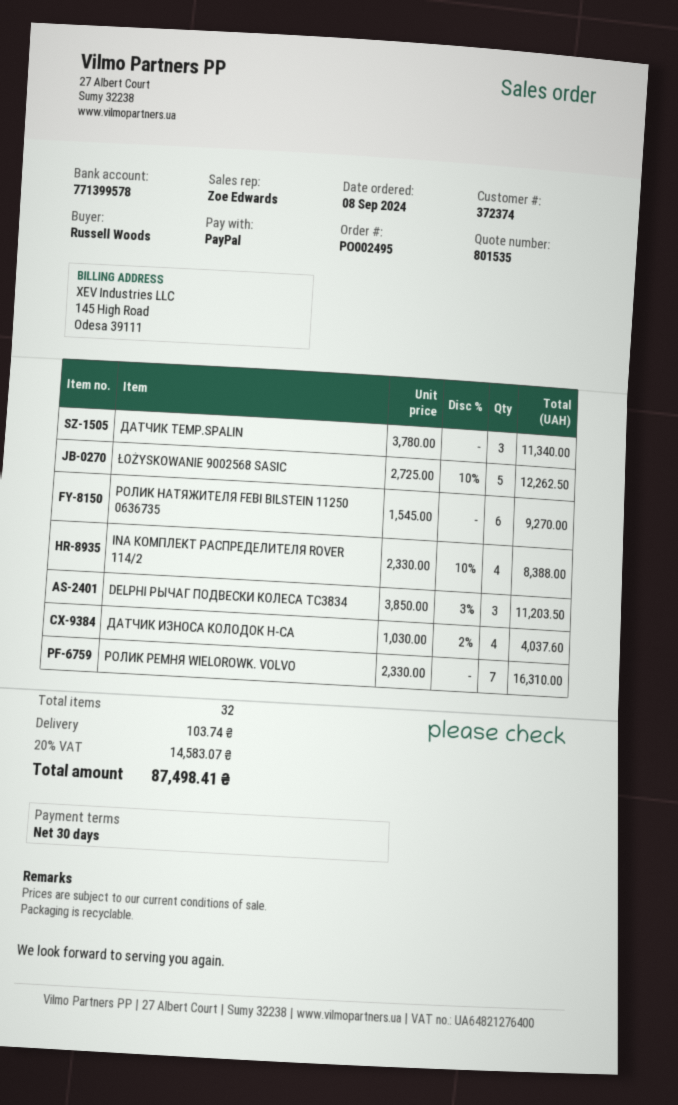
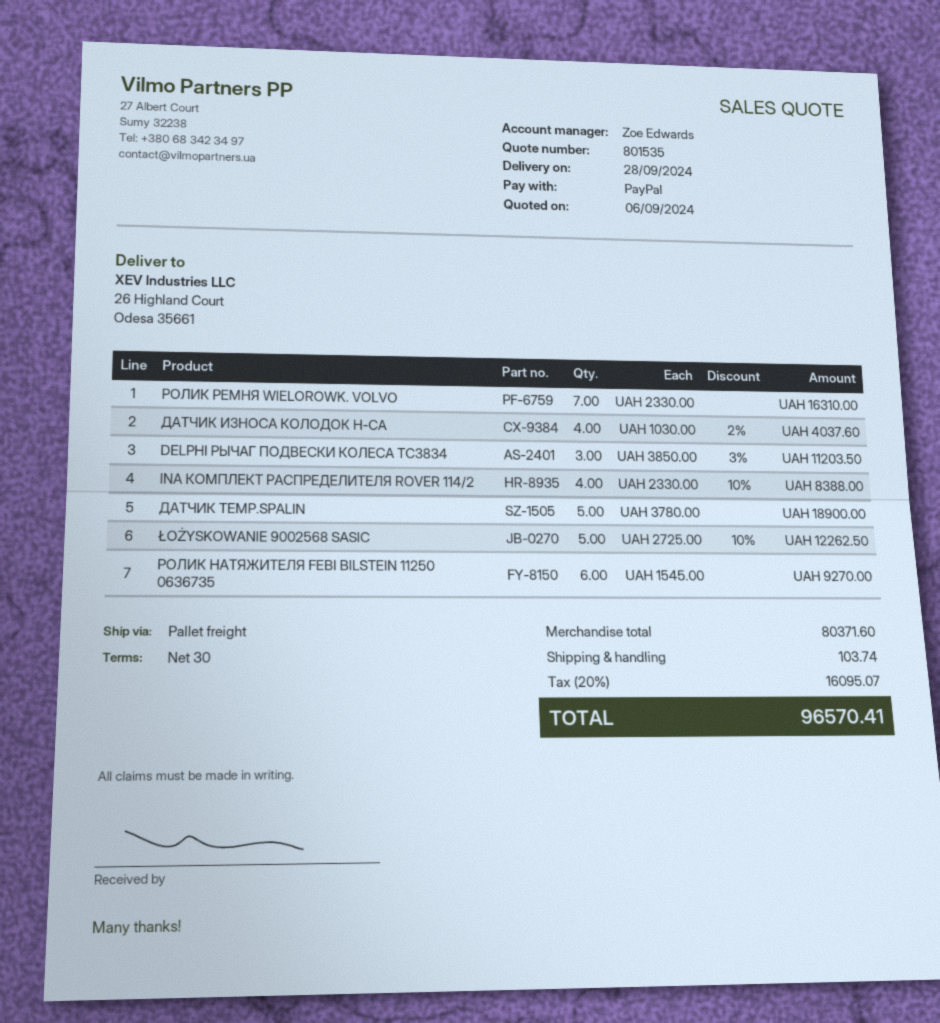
ДАТЧИК TEMP.SPALIN: 3 x 3780.00 = 11340.00 -> 5 x 3780.00 = 18900.00
tax: 20% = 14583.07 -> 20% = 16095.07
total: 87498.41 -> 96570.41

